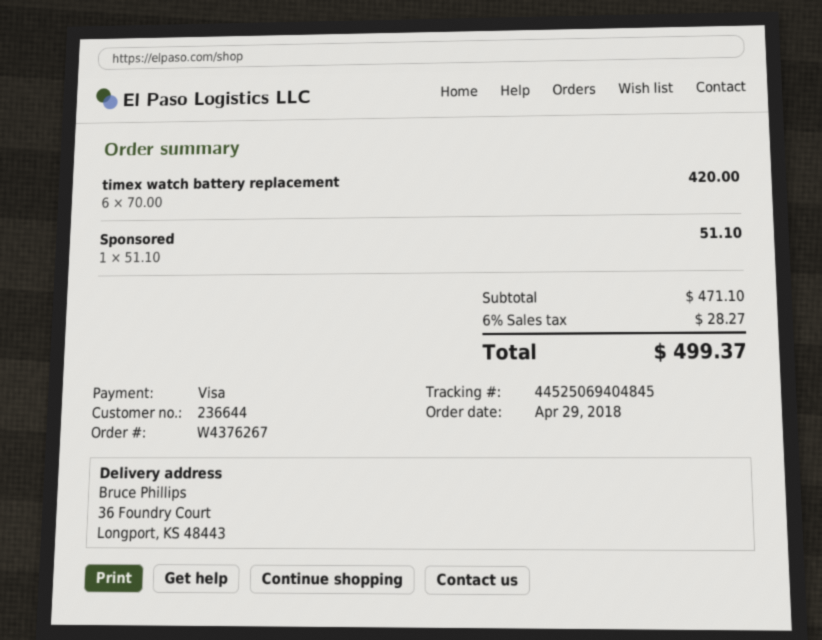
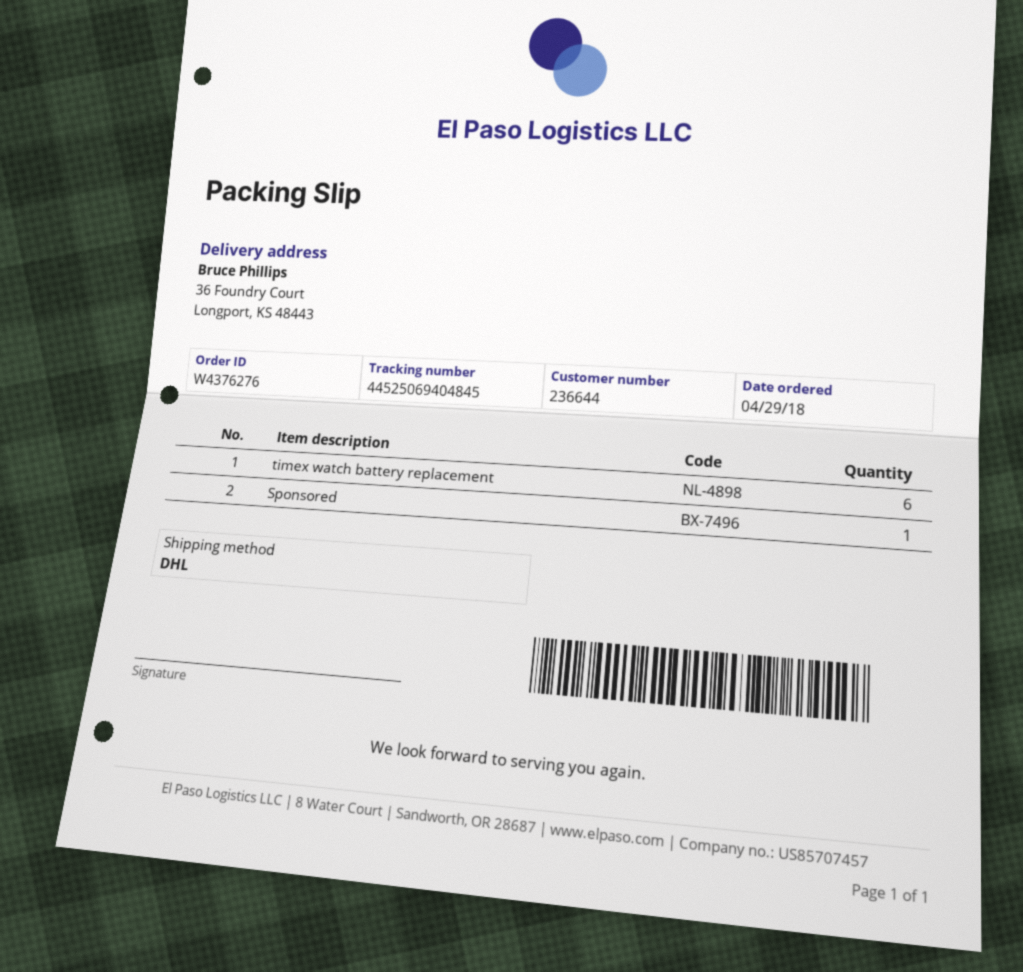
order number: W4376267 -> W4376276

